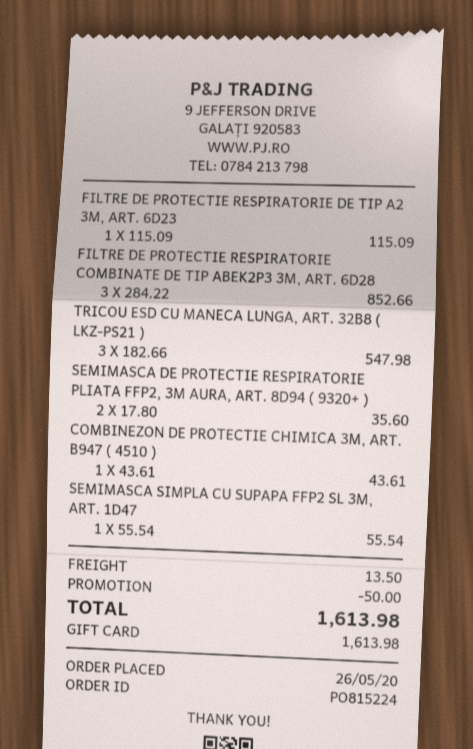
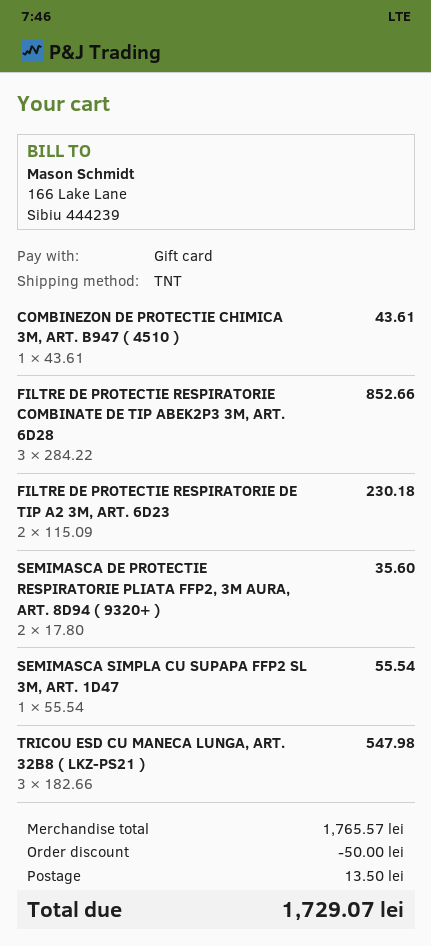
FILTRE DE PROTECTIE RESPIRATORIE DE TIP A2 3M, ART. 6D23: 1 x 115.09 = 115.09 -> 2 x 115.09 = 230.18
total: 1613.98 -> 1729.07

